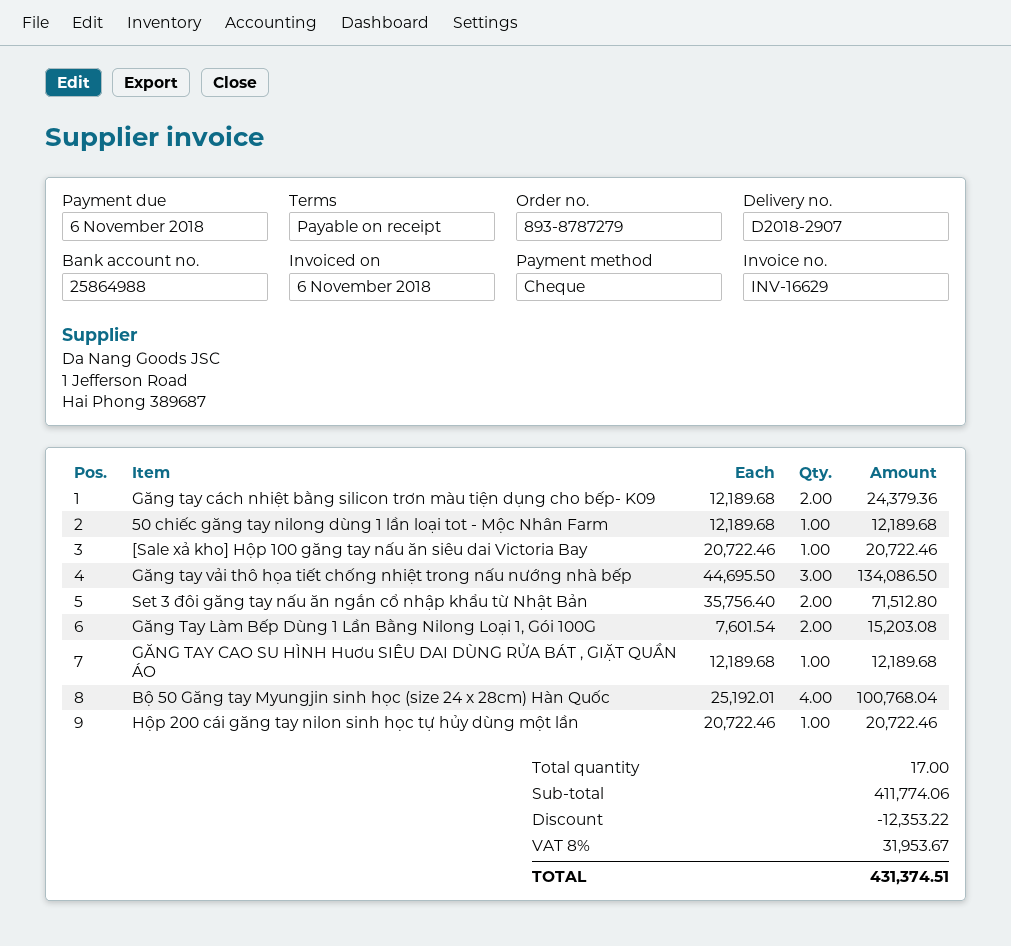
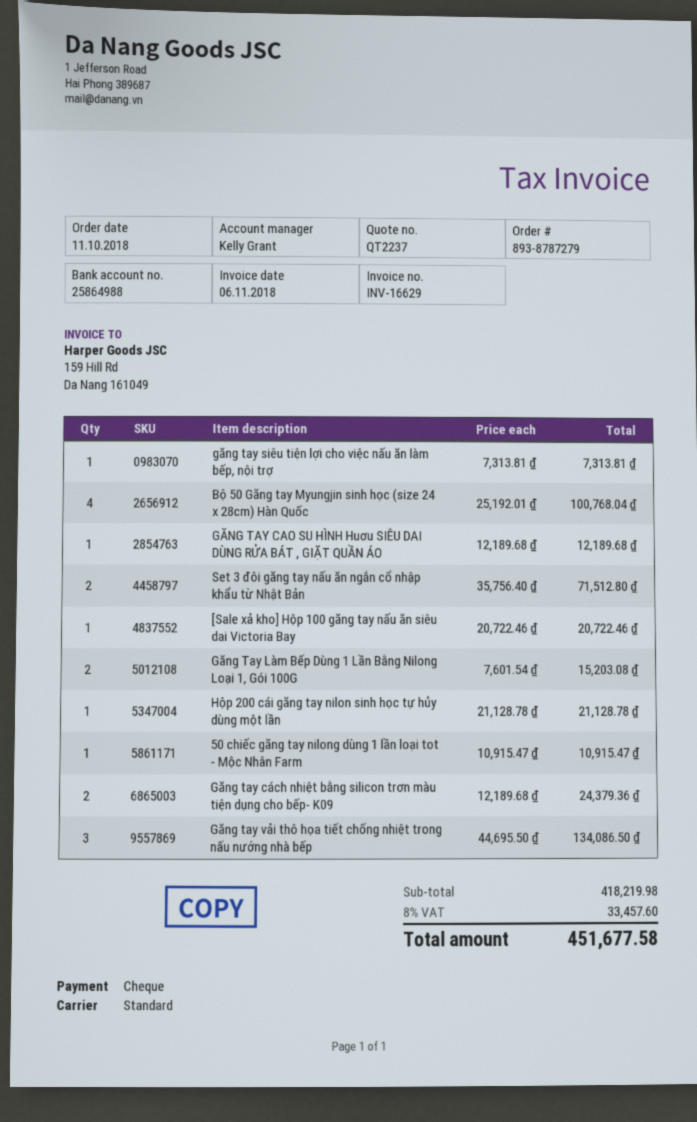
50 chiếc găng tay nilong dùng 1 lần loại tot - Mộc Nhân Farm: 1 x 12189.68 = 12189.68 -> 1 x 10915.47 = 10915.47
Hộp 200 cái găng tay nilon sinh học tự hủy dùng một lần: 1 x 20722.46 = 20722.46 -> 1 x 21128.78 = 21128.78
găng tay siêu tiện lợi cho việc nấu ăn làm bếp, nội trợ: none -> 1 x 7313.81 = 7313.81
subtotal: 411774.06 -> 418219.98
discount: 12353.22 -> none
tax: 8% = 31953.67 -> 8% = 33457.60
total: 431374.51 -> 451677.58

